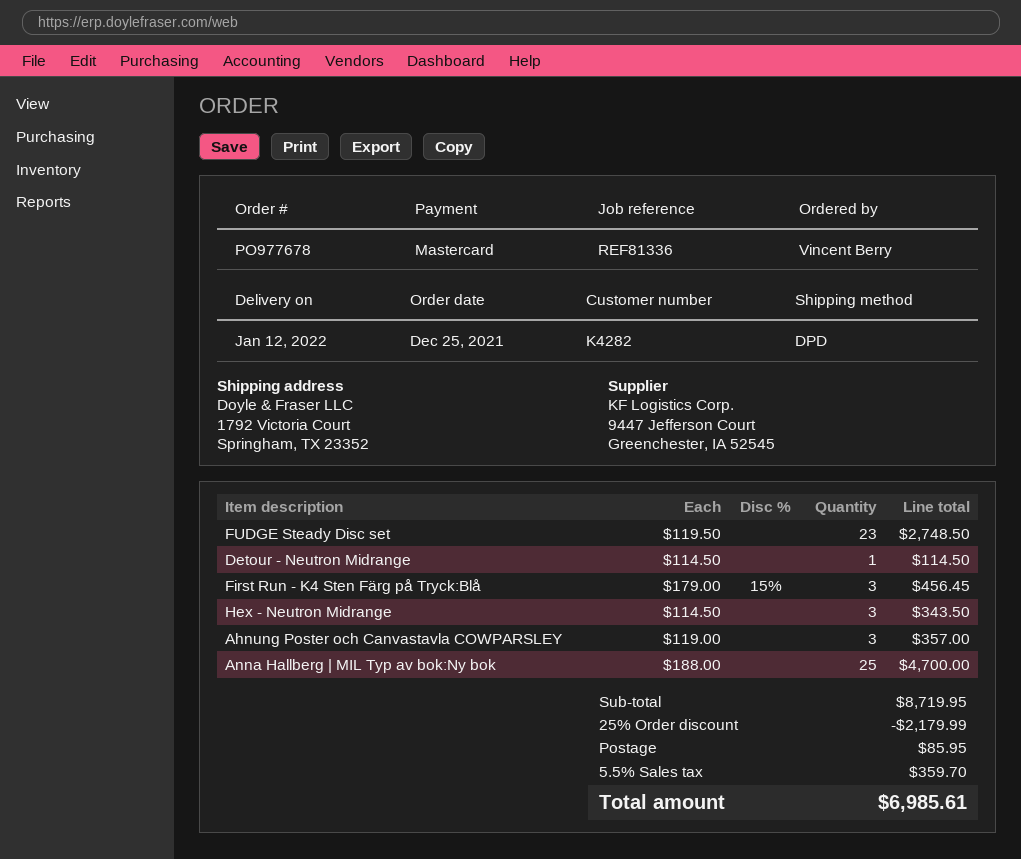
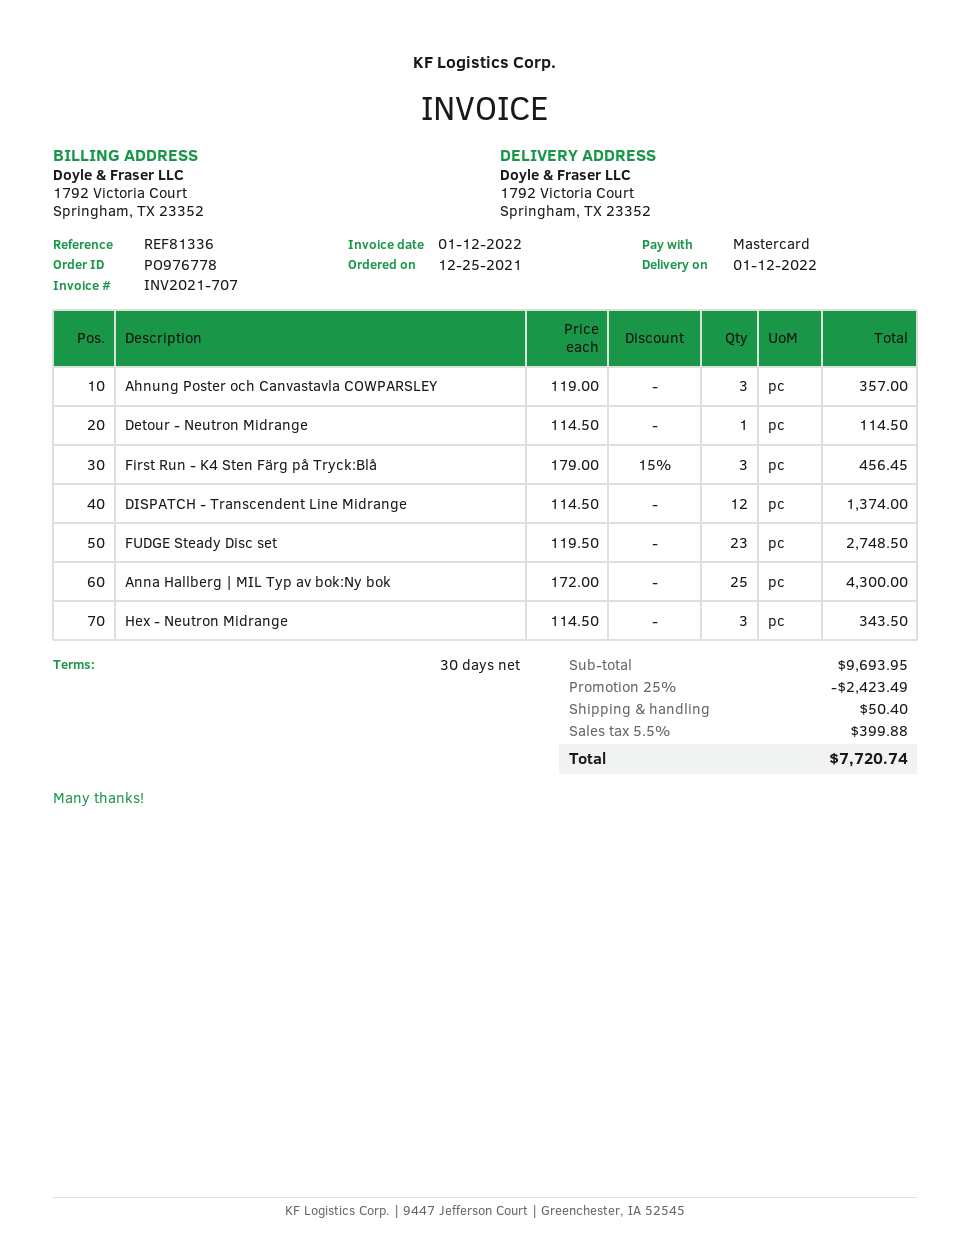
order number: PO977678 -> PO976778
Anna Hallberg | MIL Typ av bok:Ny bok: 25 x 188.00 = 4700.00 -> 25 x 172.00 = 4300.00
DISPATCH - Transcendent Line Midrange: none -> 12 x 114.50 = 1374.00
subtotal: 8719.95 -> 9693.95
discount: 25% = 2179.99 -> 25% = 2423.49
shipping: 85.95 -> 50.40
tax: 5.5% = 359.70 -> 5.5% = 399.88
total: 6985.61 -> 7720.74

